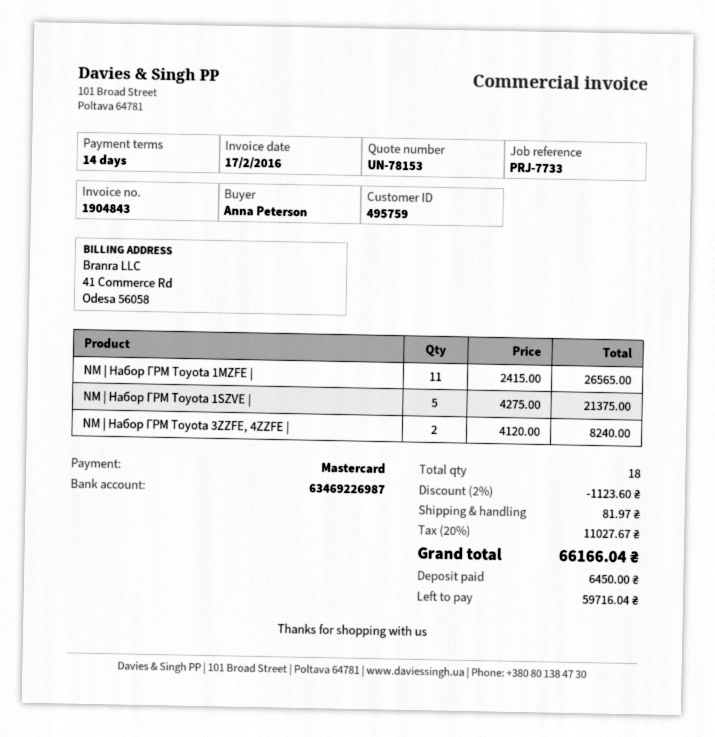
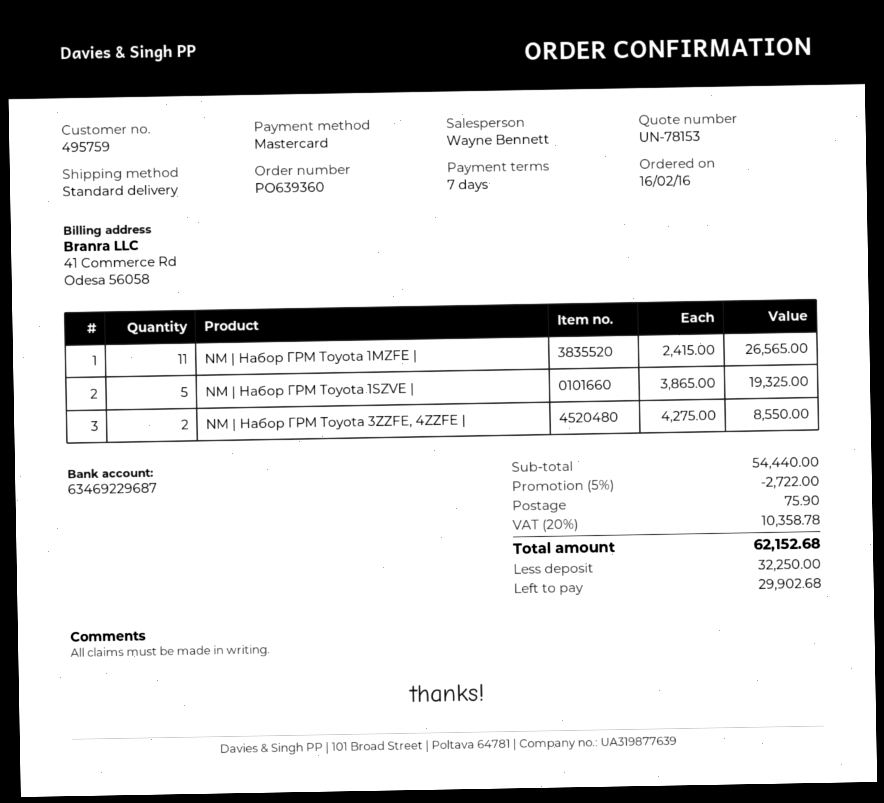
payment terms: 14 days -> 7 days
bank account: 63469226987 -> 63469229687
NM | Набор ГРМ Toyota 1SZVE |: 5 x 4275.00 = 21375.00 -> 5 x 3865.00 = 19325.00
NM | Набор ГРМ Toyota 3ZZFE, 4ZZFE |: 2 x 4120.00 = 8240.00 -> 2 x 4275.00 = 8550.00
discount: 2% = 1123.60 -> 5% = 2722.00
shipping: 81.97 -> 75.90
tax: 20% = 11027.67 -> 20% = 10358.78
total: 66166.04 -> 62152.68
deposit: 6450.00 -> 32250.00
balance: 59716.04 -> 29902.68

